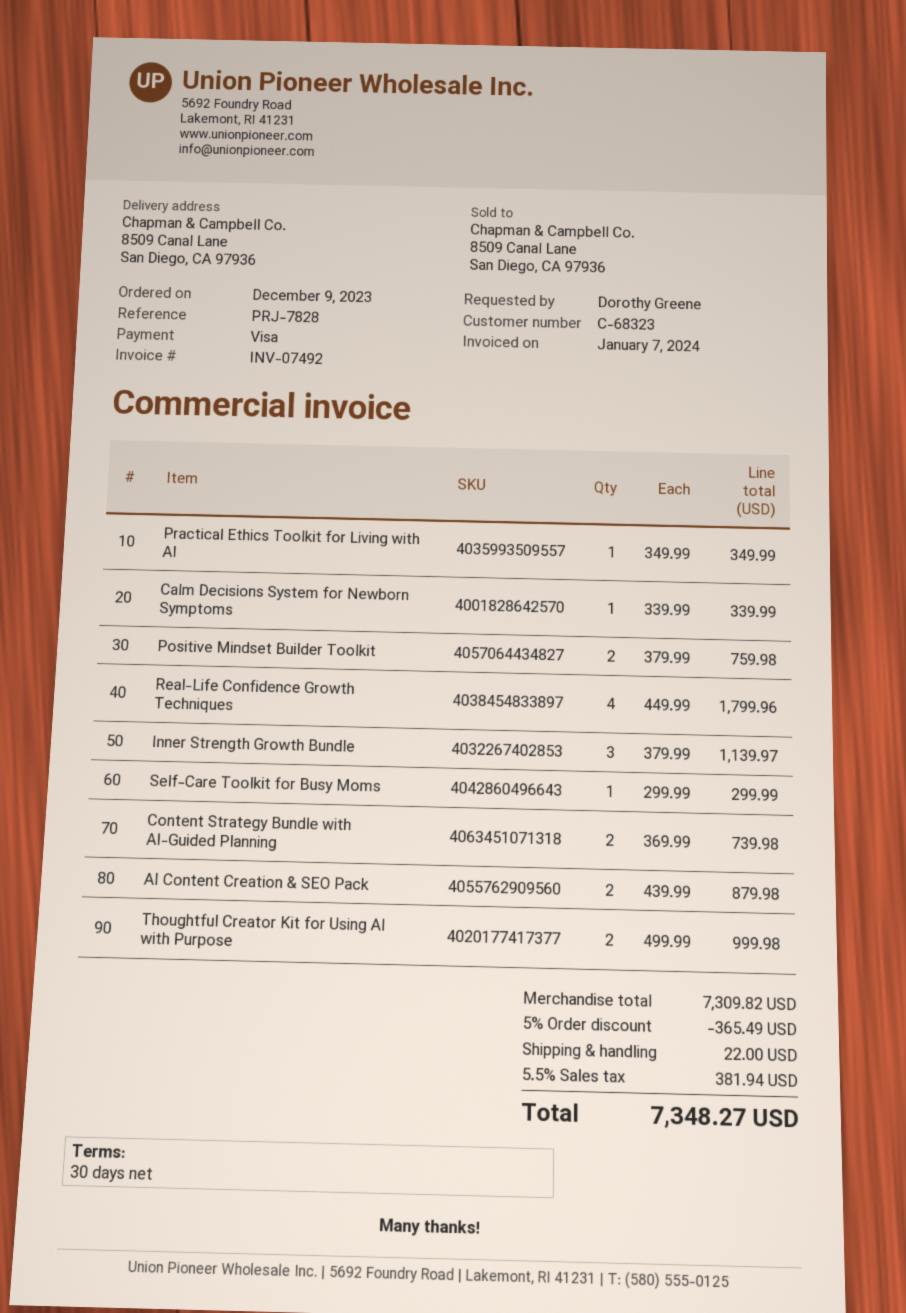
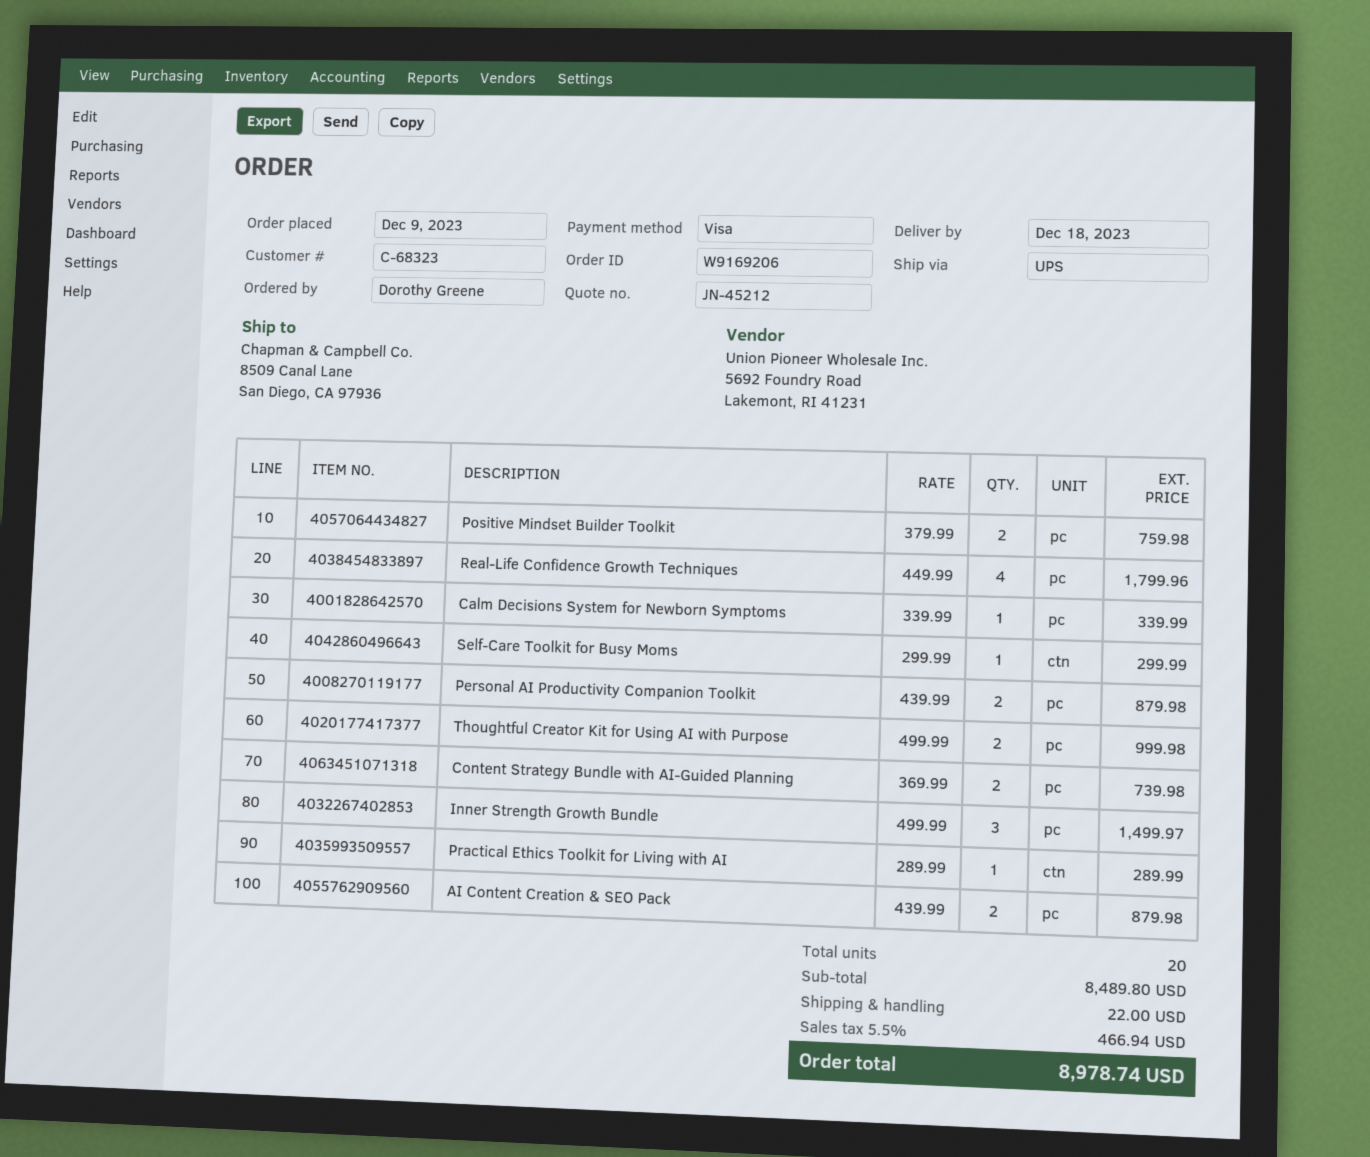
Practical Ethics Toolkit for Living with AI: 1 x 349.99 = 349.99 -> 1 x 289.99 = 289.99
Inner Strength Growth Bundle: 3 x 379.99 = 1139.97 -> 3 x 499.99 = 1499.97
Personal AI Productivity Companion Toolkit: none -> 2 x 439.99 = 879.98
subtotal: 7309.82 -> 8489.80
discount: 5% = 365.49 -> none
tax: 5.5% = 381.94 -> 5.5% = 466.94
total: 7348.27 -> 8978.74

